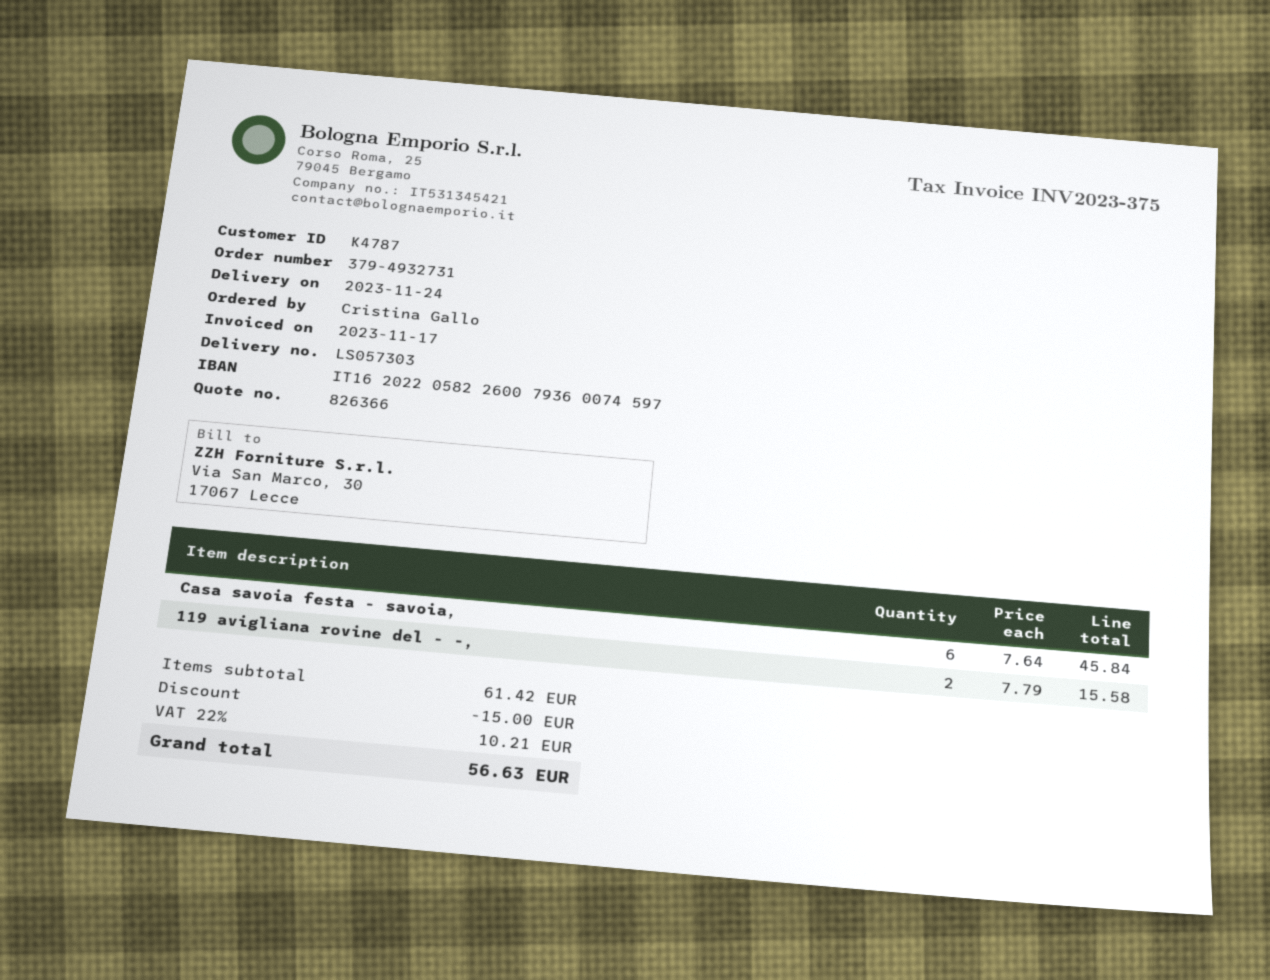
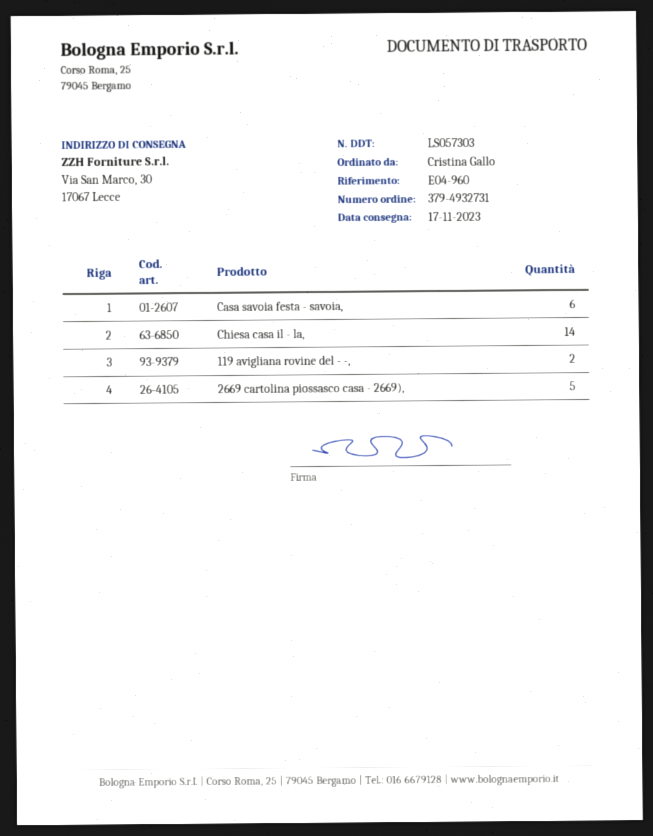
delivery date: 2023-11-24 -> 2023-11-17
Chiesa casa il - la,: none -> 14
2669 cartolina piossasco casa - 2669),: none -> 5

